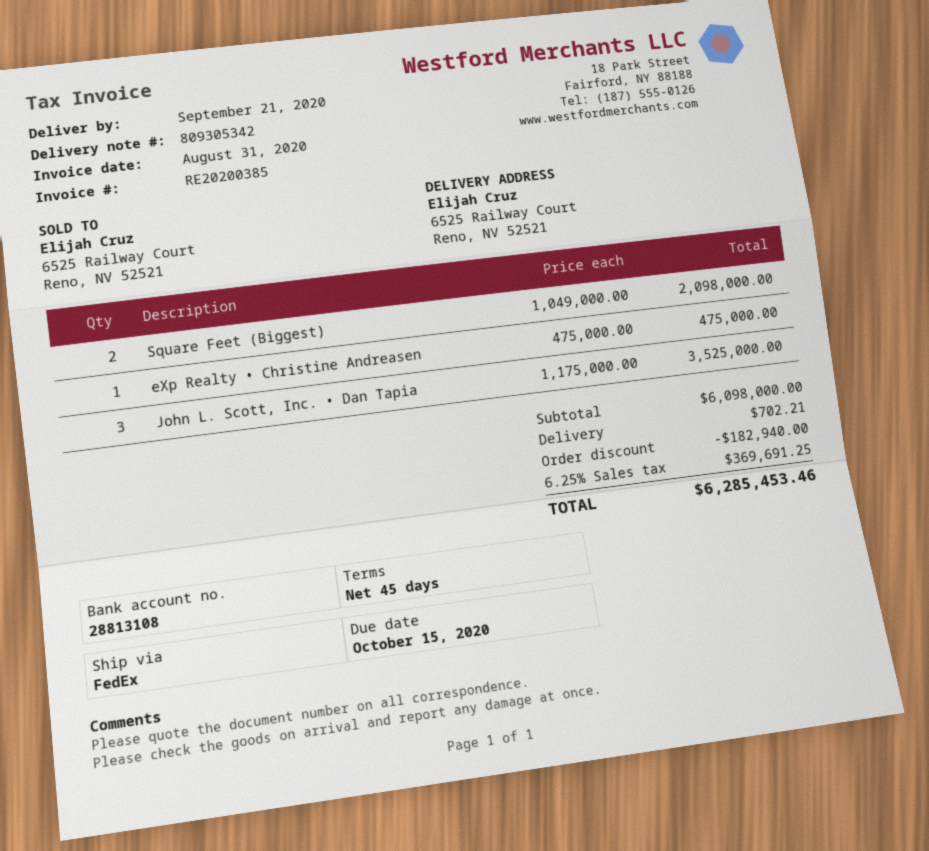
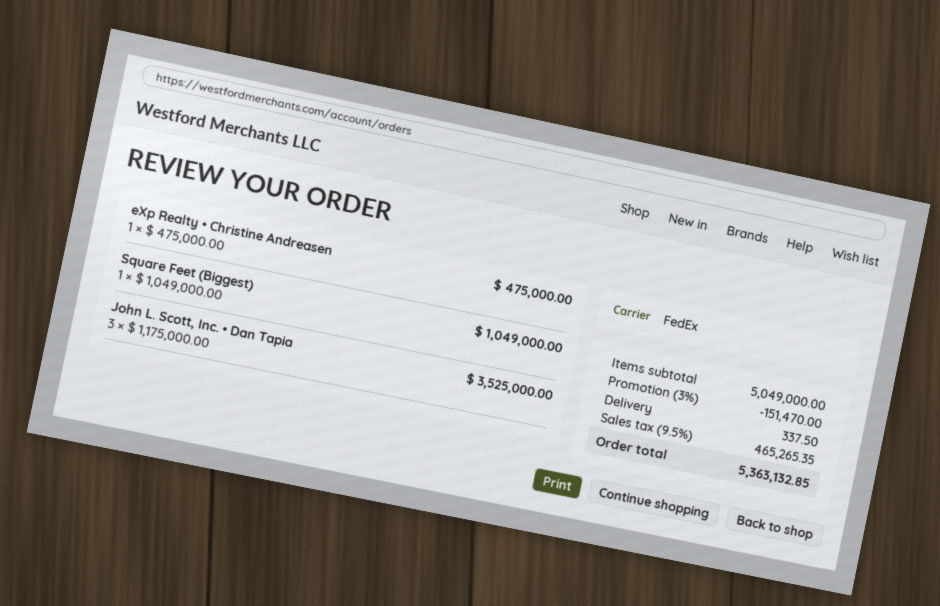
Square Feet (Biggest): 2 x 1049000.00 = 2098000.00 -> 1 x 1049000.00 = 1049000.00
subtotal: 6098000.00 -> 5049000.00
discount: 182940.00 -> 151470.00
shipping: 702.21 -> 337.50
tax: 6.25% = 369691.25 -> 9.5% = 465265.35
total: 6285453.46 -> 5363132.85

